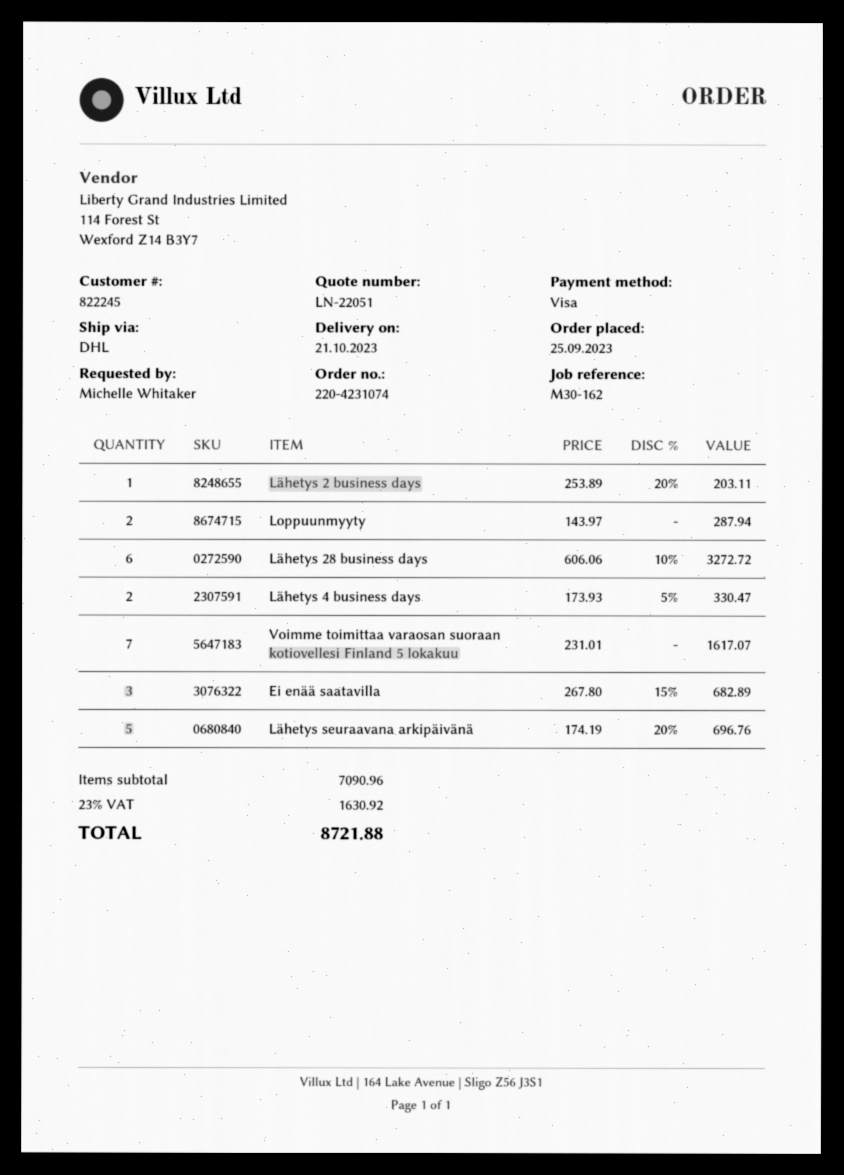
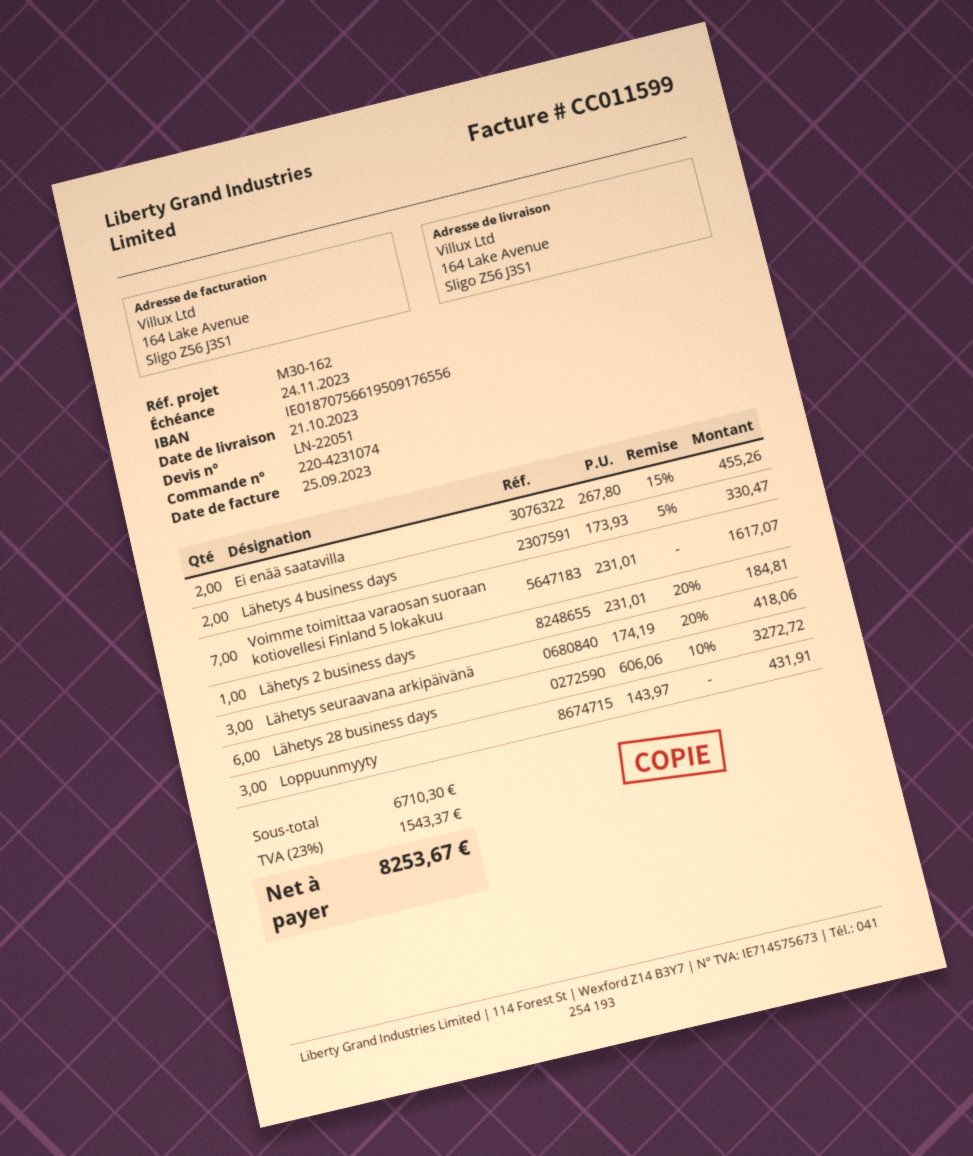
Lähetys 2 business days: 1 x 253.89 - 20% = 203.11 -> 1 x 231.01 - 20% = 184.81
Loppuunmyyty: 2 x 143.97 = 287.94 -> 3 x 143.97 = 431.91
Ei enää saatavilla: 3 x 267.80 - 15% = 682.89 -> 2 x 267.80 - 15% = 455.26
Lähetys seuraavana arkipäivänä: 5 x 174.19 - 20% = 696.76 -> 3 x 174.19 - 20% = 418.06
subtotal: 7090.96 -> 6710.30
tax: 23% = 1630.92 -> 23% = 1543.37
total: 8721.88 -> 8253.67

